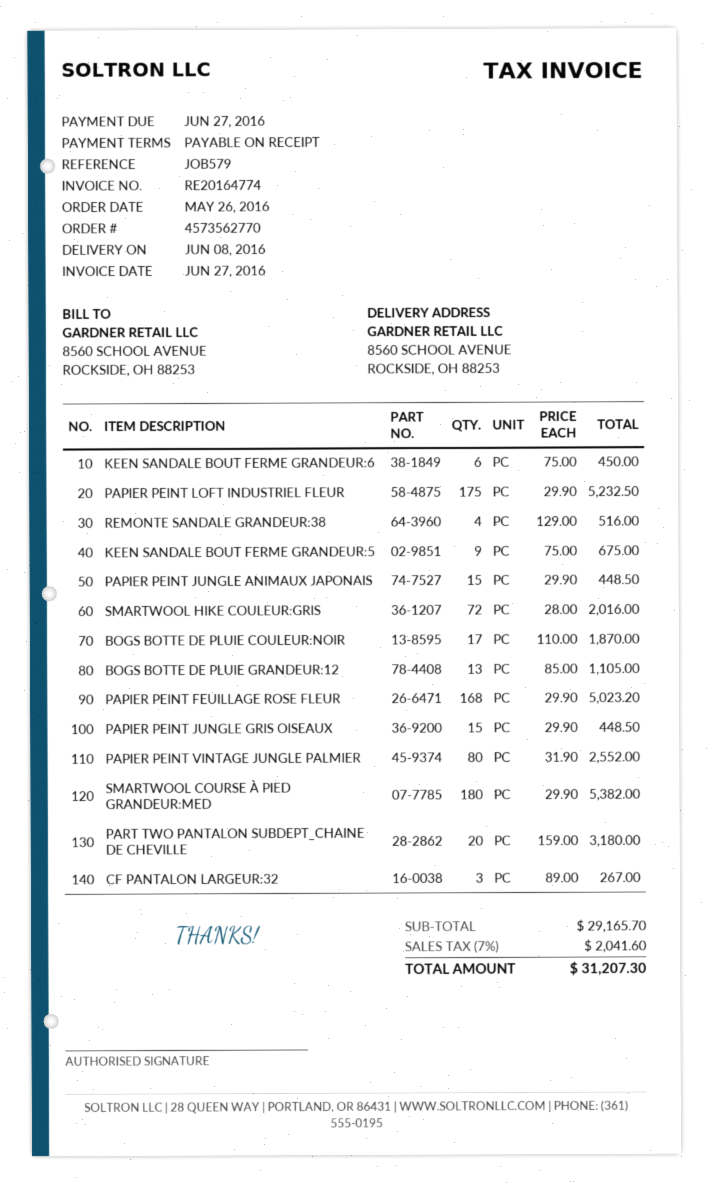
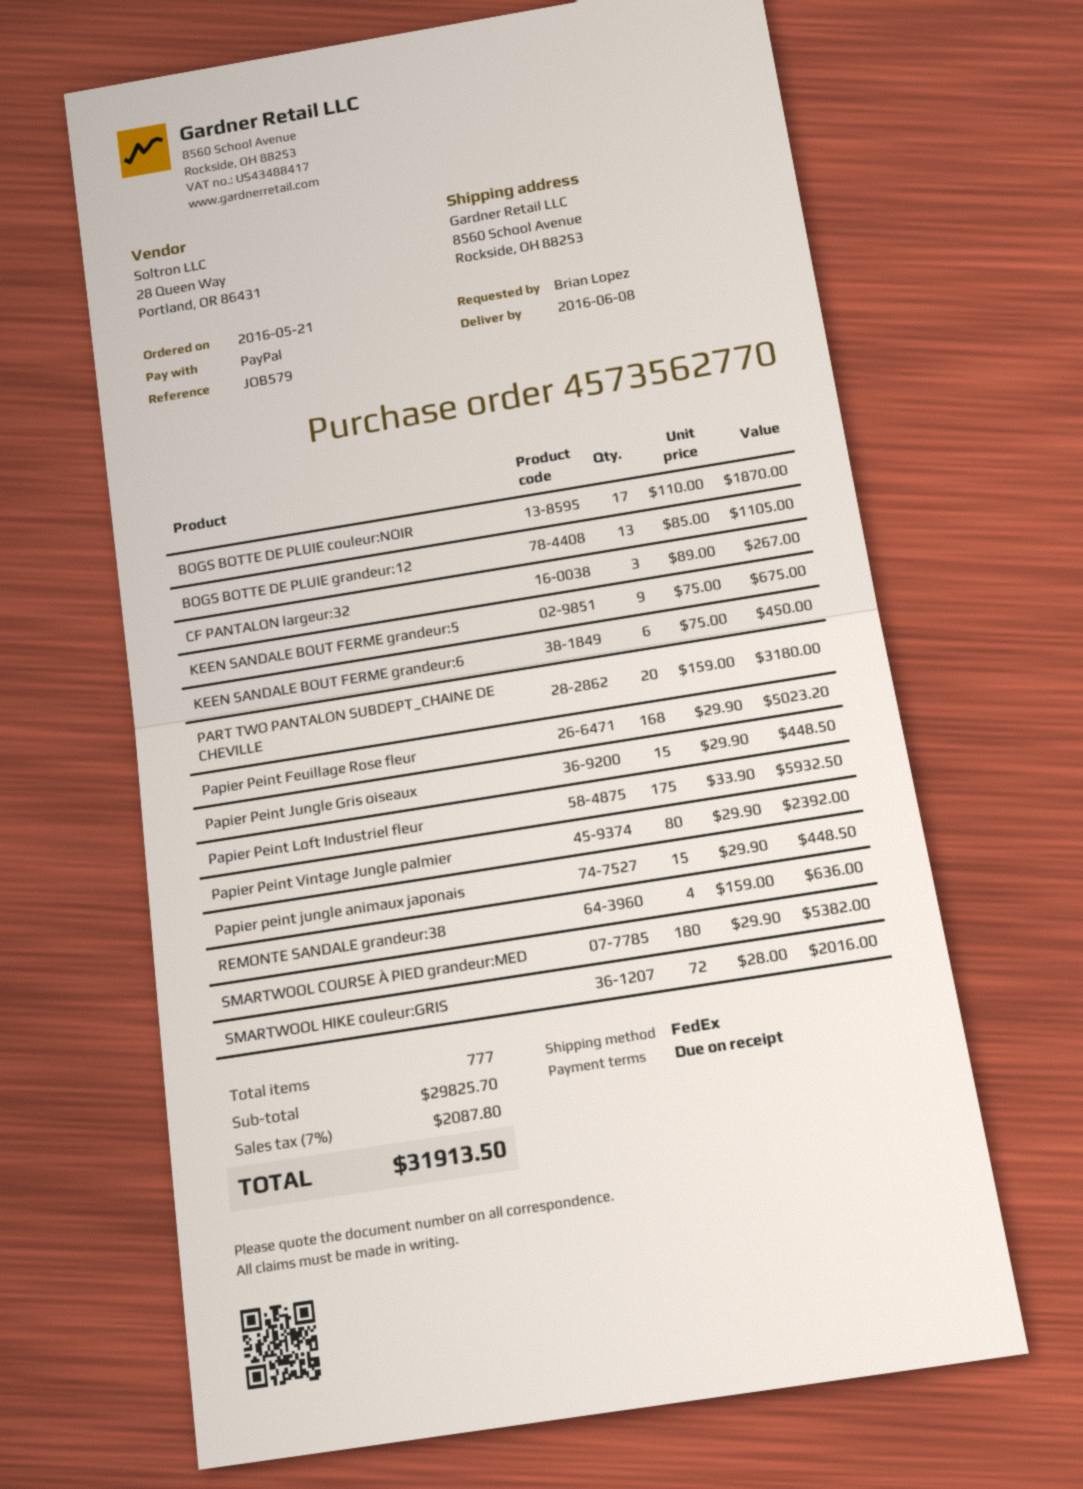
order date: 2016-05-26 -> 2016-05-21
PAPIER PEINT LOFT INDUSTRIEL FLEUR: 175 x 29.90 = 5232.50 -> 175 x 33.90 = 5932.50
REMONTE SANDALE GRANDEUR:38: 4 x 129.00 = 516.00 -> 4 x 159.00 = 636.00
PAPIER PEINT VINTAGE JUNGLE PALMIER: 80 x 31.90 = 2552.00 -> 80 x 29.90 = 2392.00
subtotal: 29165.70 -> 29825.70
tax: 7% = 2041.60 -> 7% = 2087.80
total: 31207.30 -> 31913.50

